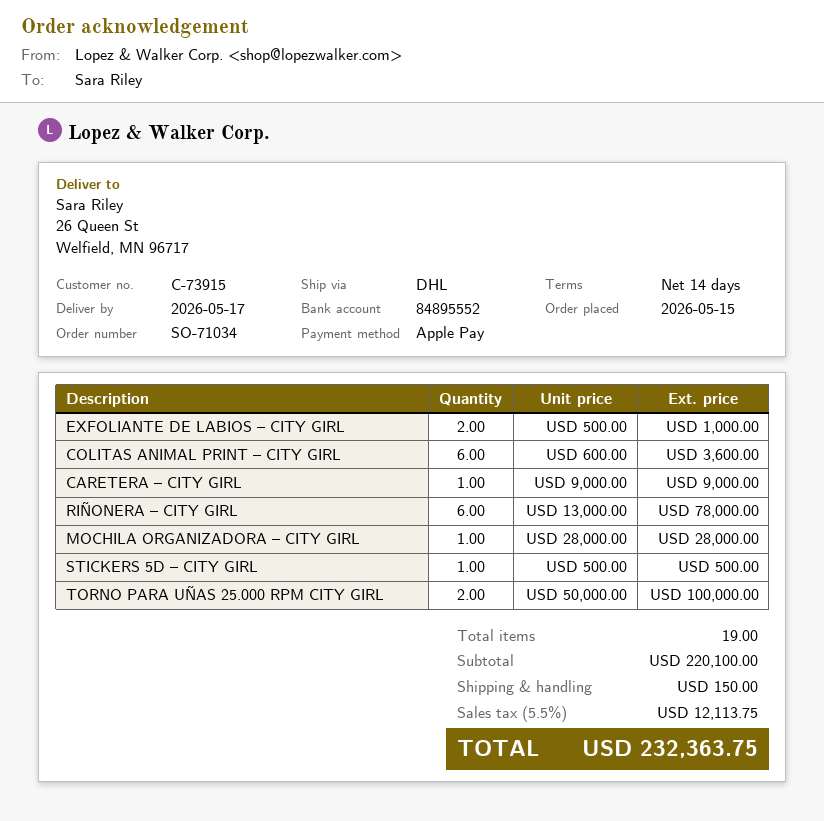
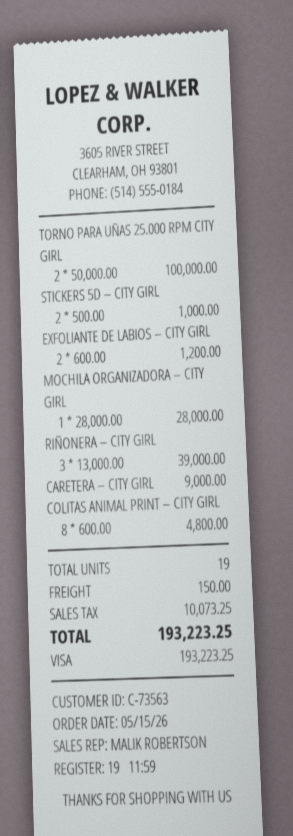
customer number: C-73915 -> C-73563
payment method: Apple Pay -> Visa
EXFOLIANTE DE LABIOS – CITY GIRL: 2 x 500.00 = 1000.00 -> 2 x 600.00 = 1200.00
COLITAS ANIMAL PRINT – CITY GIRL: 6 x 600.00 = 3600.00 -> 8 x 600.00 = 4800.00
RIÑONERA – CITY GIRL: 6 x 13000.00 = 78000.00 -> 3 x 13000.00 = 39000.00
STICKERS 5D – CITY GIRL: 1 x 500.00 = 500.00 -> 2 x 500.00 = 1000.00
tax: 12113.75 -> 10073.25
total: 232363.75 -> 193223.25

